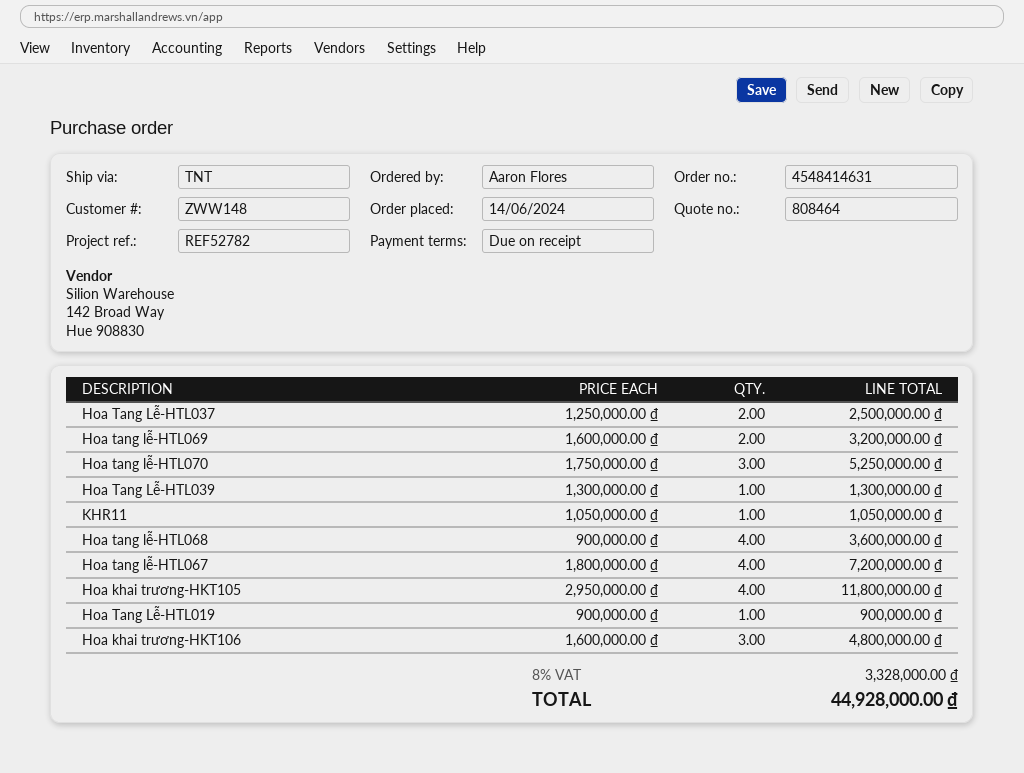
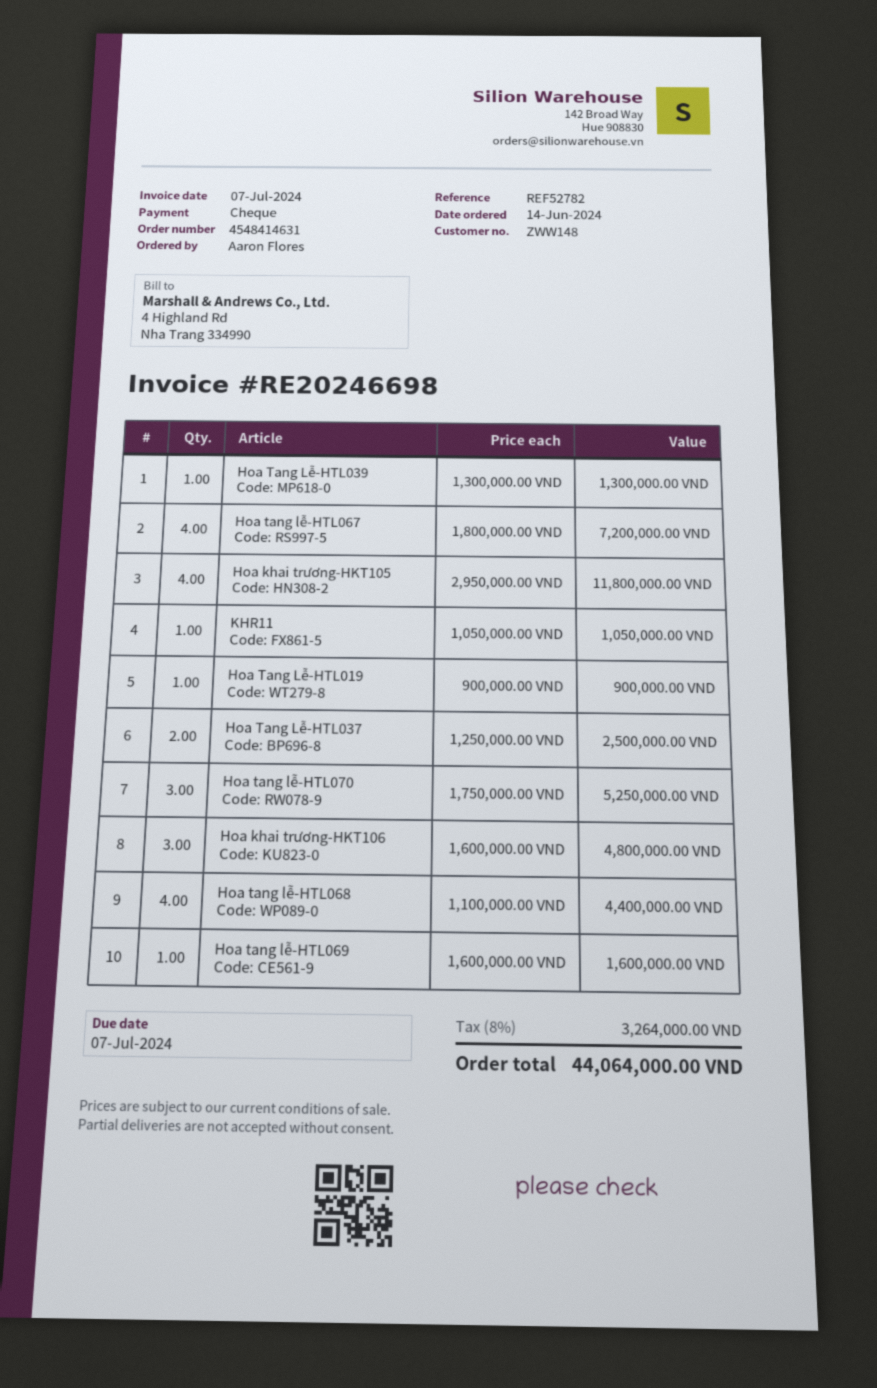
Hoa tang lễ-HTL069: 2 x 1600000.00 = 3200000.00 -> 1 x 1600000.00 = 1600000.00
Hoa tang lễ-HTL068: 4 x 900000.00 = 3600000.00 -> 4 x 1100000.00 = 4400000.00
tax: 8% = 3328000.00 -> 8% = 3264000.00
total: 44928000.00 -> 44064000.00

